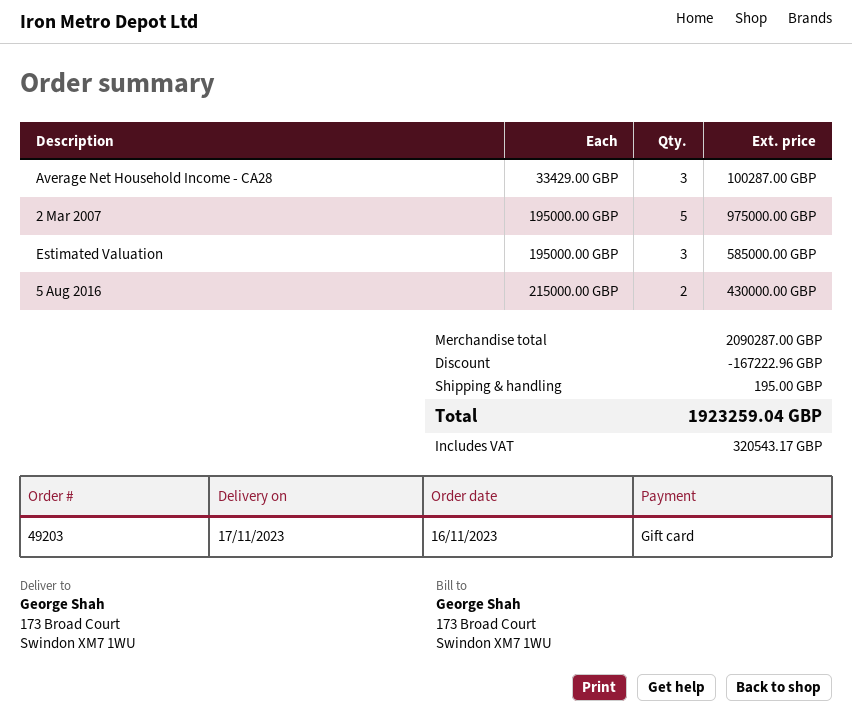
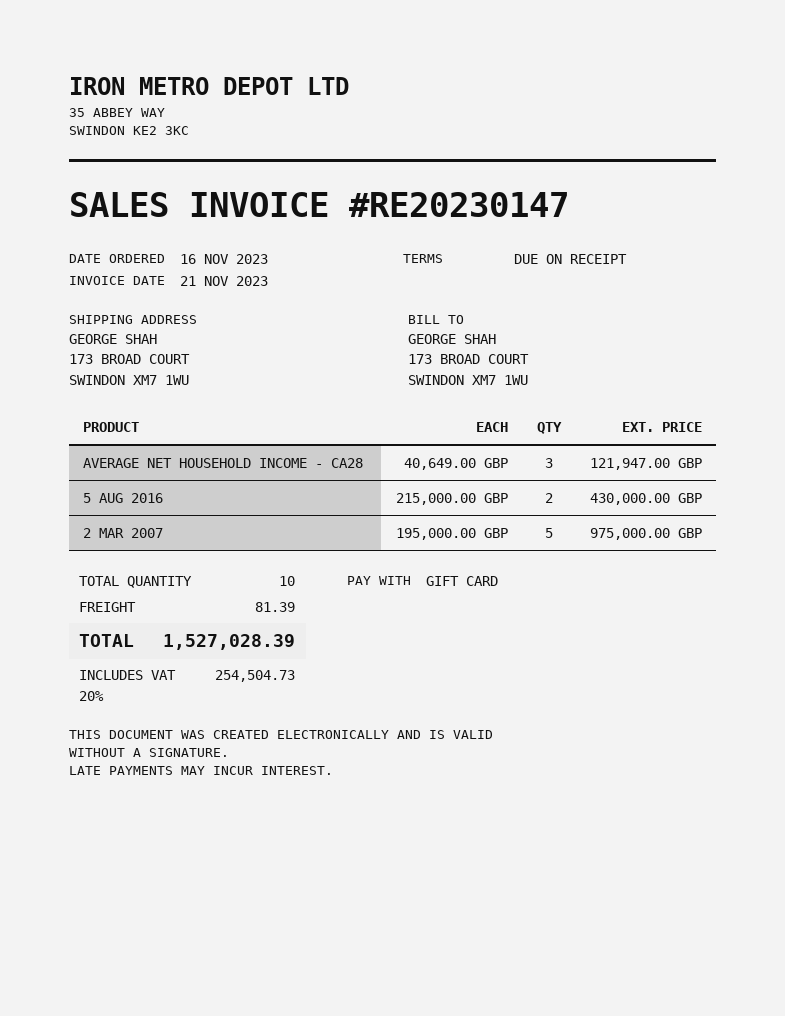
Average Net Household Income - CA28: 3 x 33429.00 = 100287.00 -> 3 x 40649.00 = 121947.00
Estimated Valuation: 3 x 195000.00 = 585000.00 -> none
discount: 167222.96 -> none
shipping: 195.00 -> 81.39
tax: 320543.17 -> 254504.73
total: 1923259.04 -> 1527028.39

